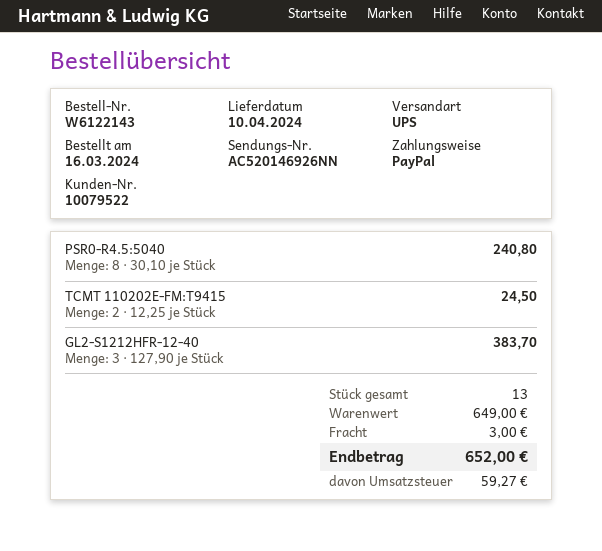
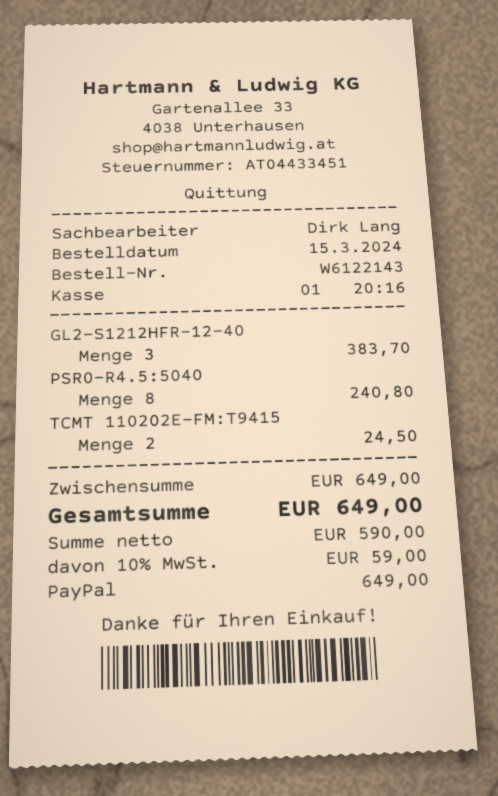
order date: 2024-03-16 -> 2024-03-15
shipping: 3.00 -> none
tax: 59.27 -> 59.00
total: 652.00 -> 649.00

